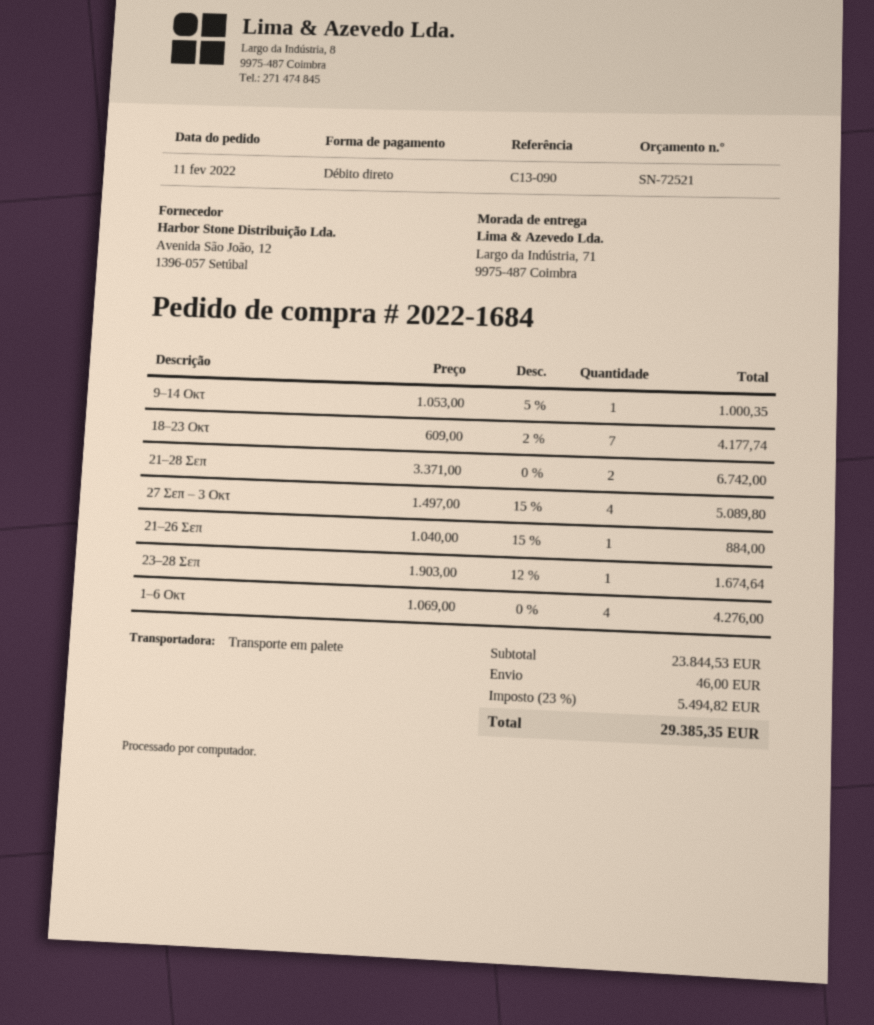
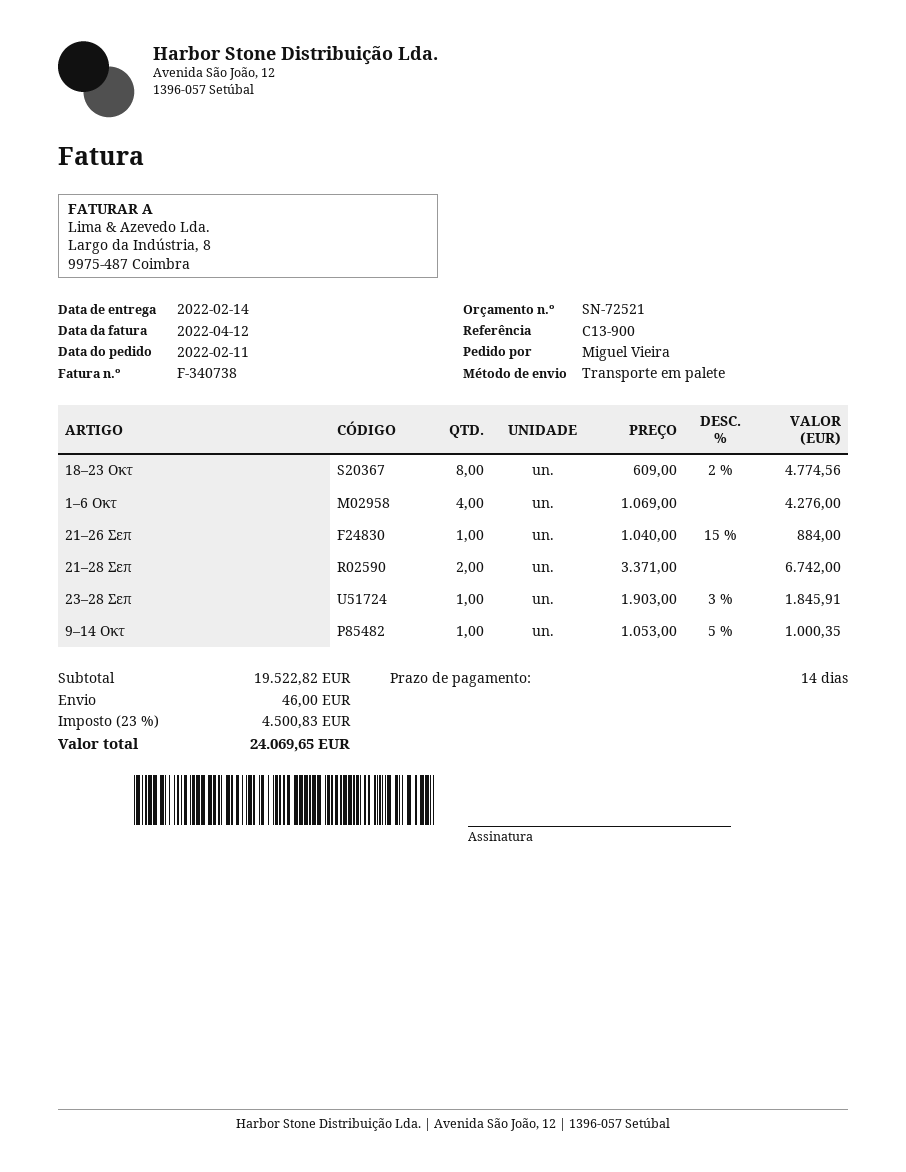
reference: C13-090 -> C13-900
18–23 Οκτ: 7 x 609.00 - 2% = 4177.74 -> 8 x 609.00 - 2% = 4774.56
27 Σεπ – 3 Οκτ: 4 x 1497.00 - 15% = 5089.80 -> none
23–28 Σεπ: 1 x 1903.00 - 12% = 1674.64 -> 1 x 1903.00 - 3% = 1845.91
subtotal: 23844.53 -> 19522.82
tax: 23% = 5494.82 -> 23% = 4500.83
total: 29385.35 -> 24069.65

